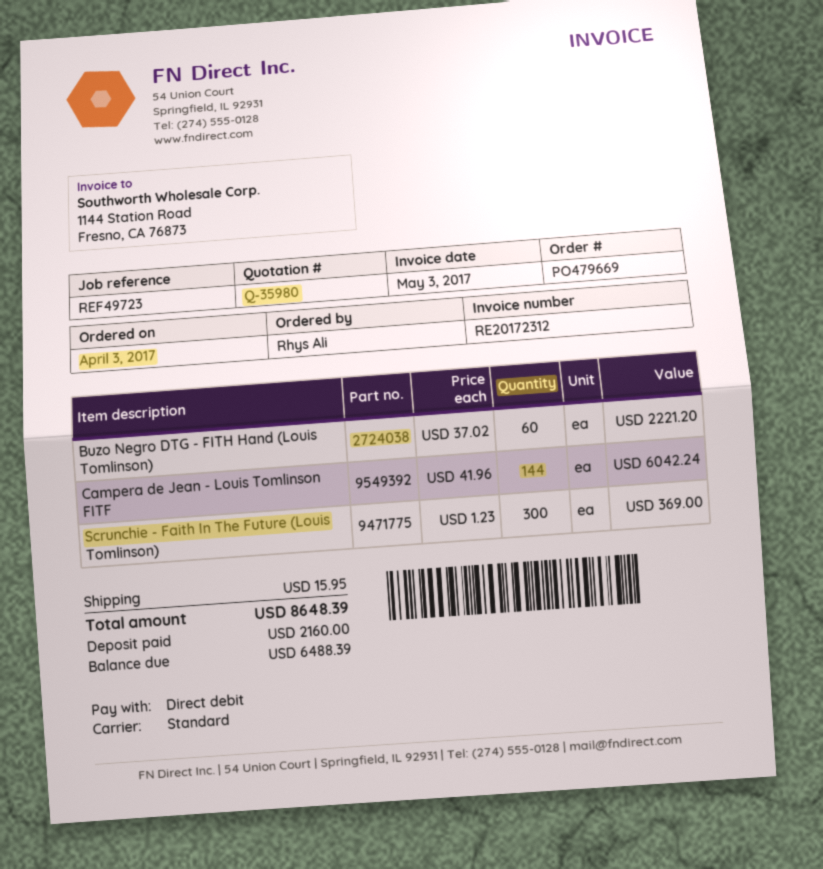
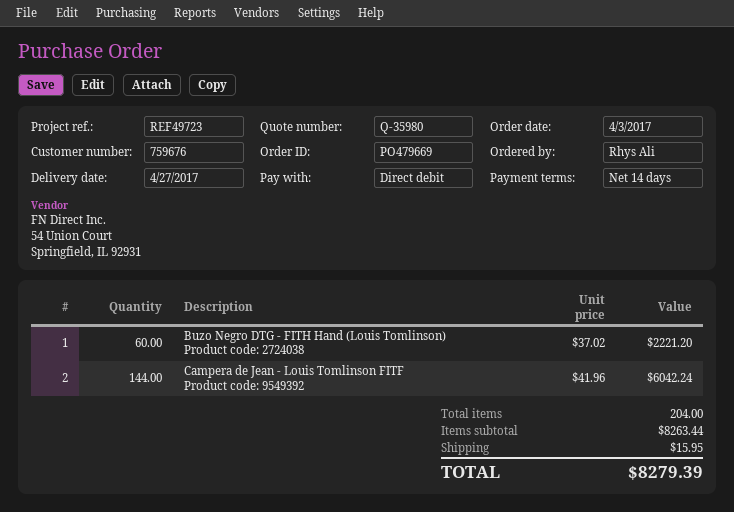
Scrunchie - Faith In The Future (Louis Tomlinson): 300 x 1.23 = 369.00 -> none
total: 8648.39 -> 8279.39

